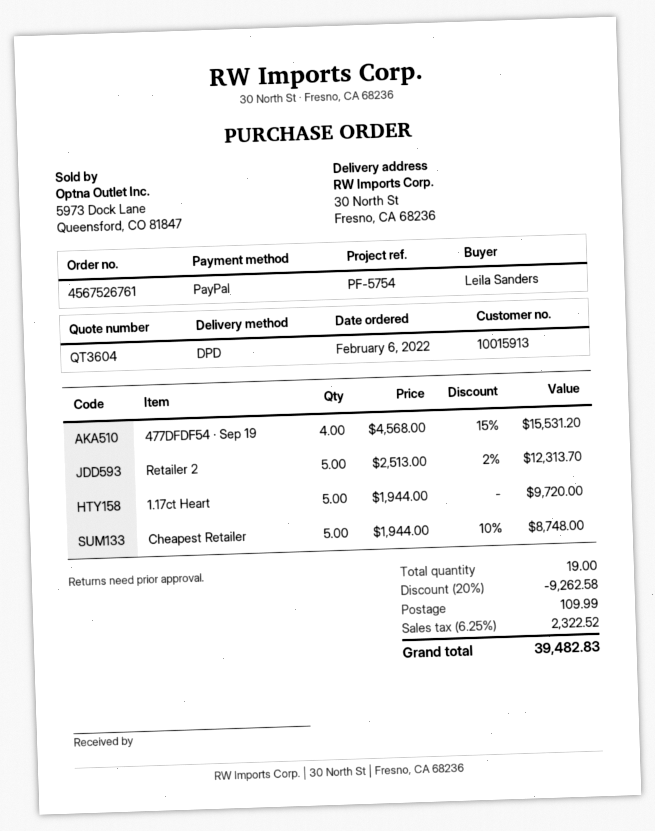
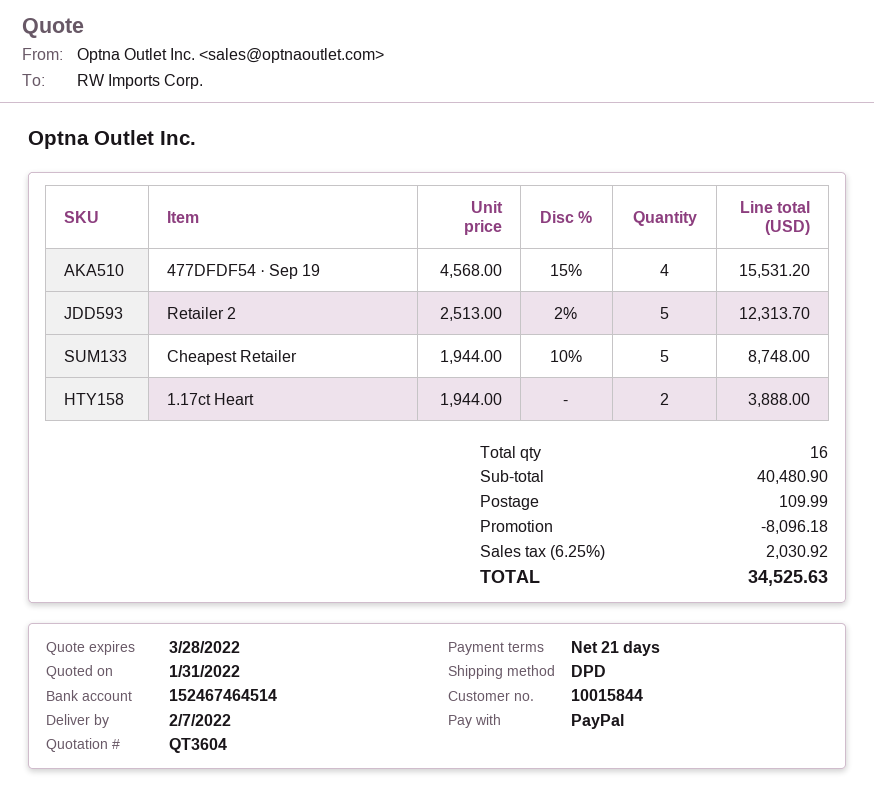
customer number: 10015913 -> 10015844
1.17ct Heart: 5 x 1944.00 = 9720.00 -> 2 x 1944.00 = 3888.00
total quantity: 19 -> 16
discount: 9262.58 -> 8096.18
tax: 6.25% = 2322.52 -> 6.25% = 2030.92
total: 39482.83 -> 34525.63

